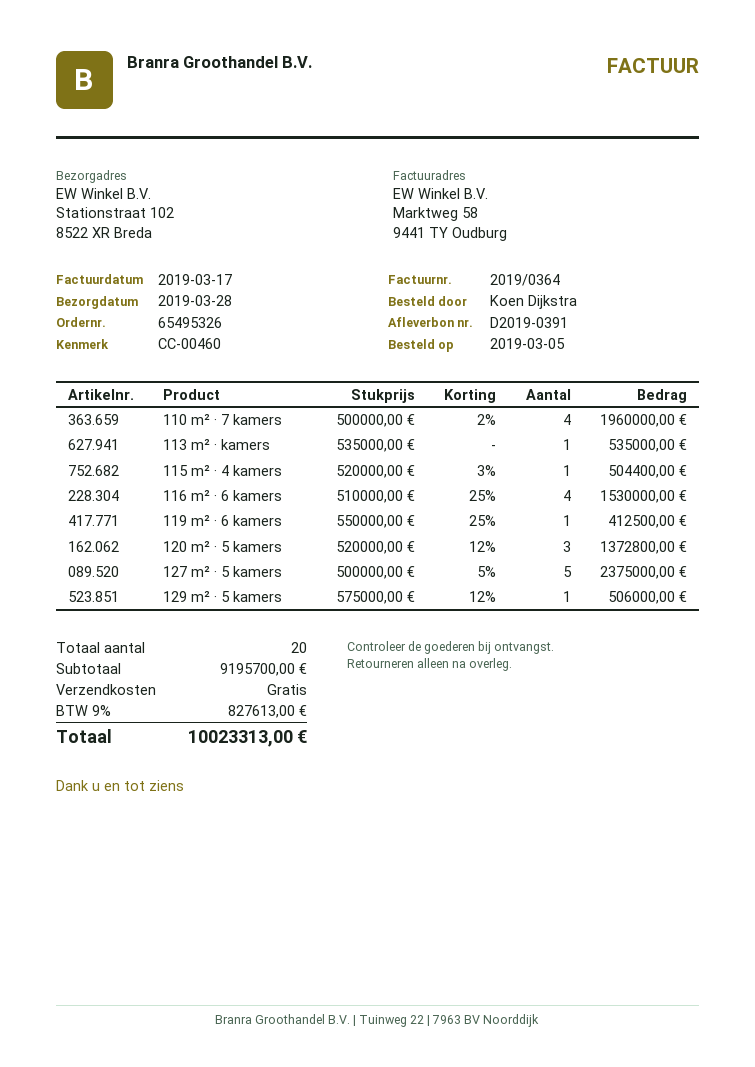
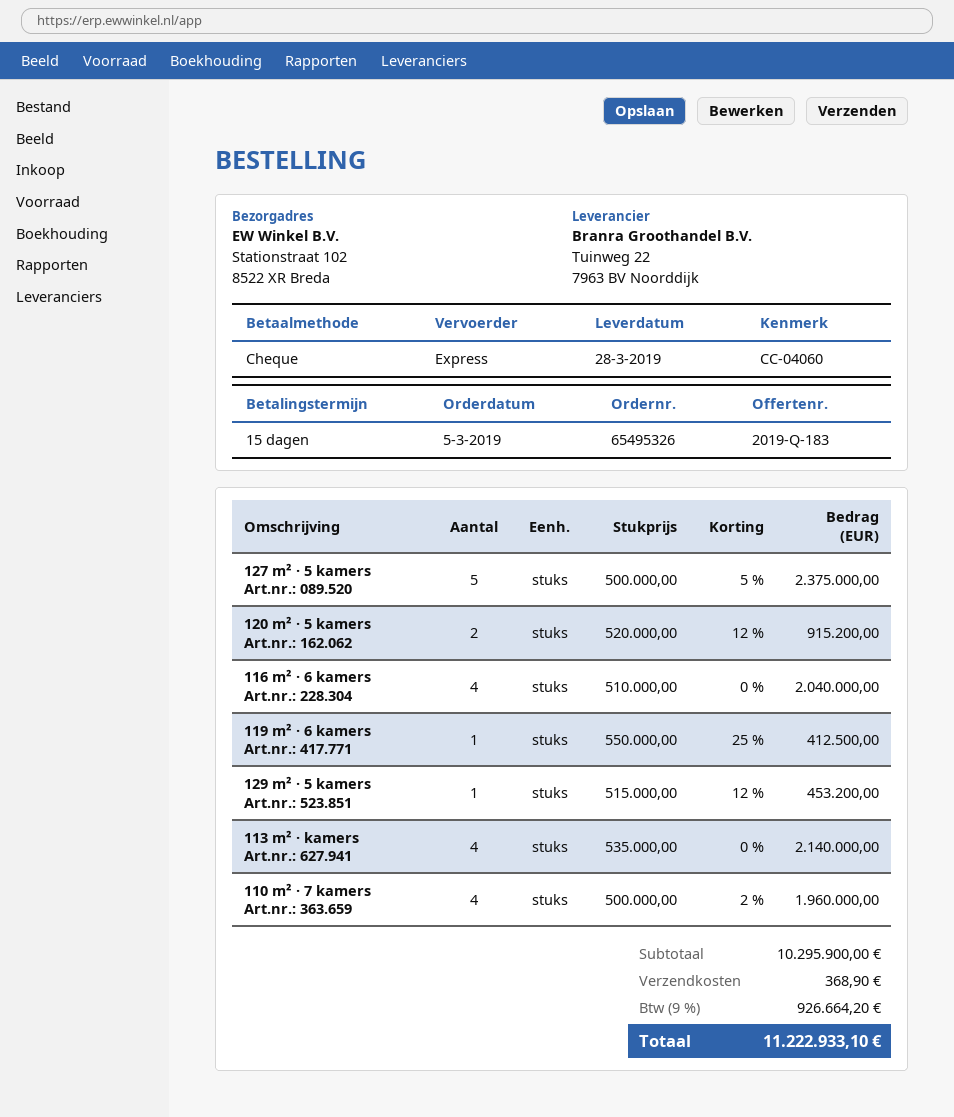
reference: CC-00460 -> CC-04060
113 m² · kamers: 1 x 535000.00 = 535000.00 -> 4 x 535000.00 = 2140000.00
115 m² · 4 kamers: 1 x 520000.00 - 3% = 504400.00 -> none
116 m² · 6 kamers: 4 x 510000.00 - 25% = 1530000.00 -> 4 x 510000.00 = 2040000.00
120 m² · 5 kamers: 3 x 520000.00 - 12% = 1372800.00 -> 2 x 520000.00 - 12% = 915200.00
129 m² · 5 kamers: 1 x 575000.00 - 12% = 506000.00 -> 1 x 515000.00 - 12% = 453200.00
subtotal: 9195700.00 -> 10295900.00
shipping: 0.00 -> 368.90
tax: 9% = 827613.00 -> 9% = 926664.20
total: 10023313.00 -> 11222933.10

